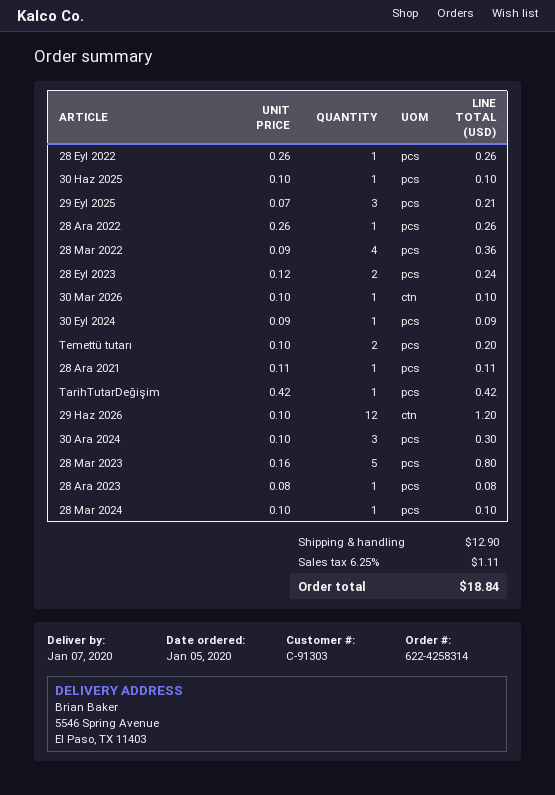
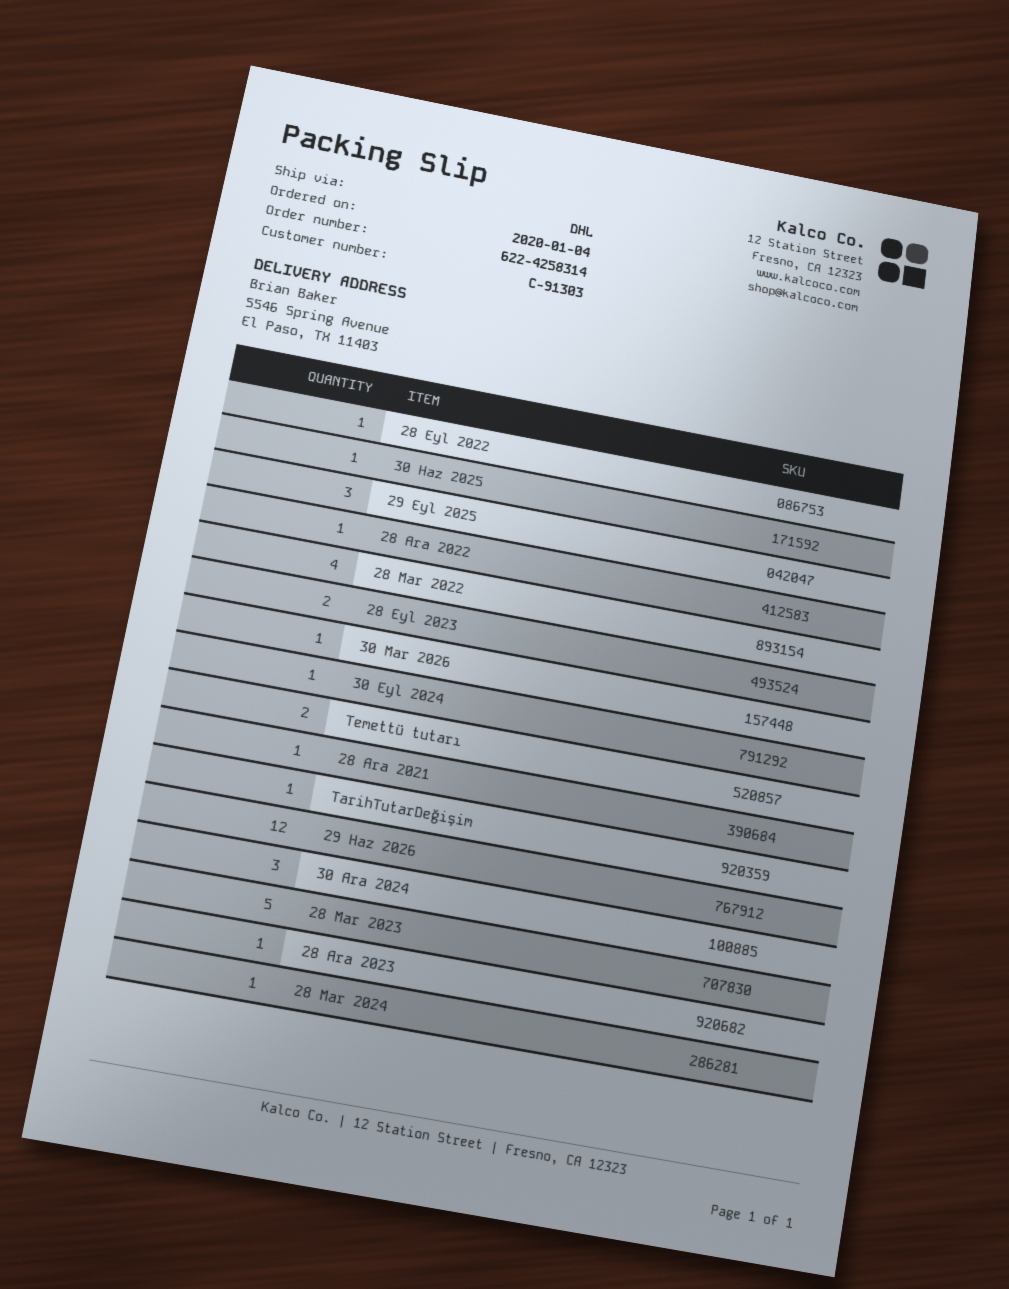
order date: 2020-01-05 -> 2020-01-04

